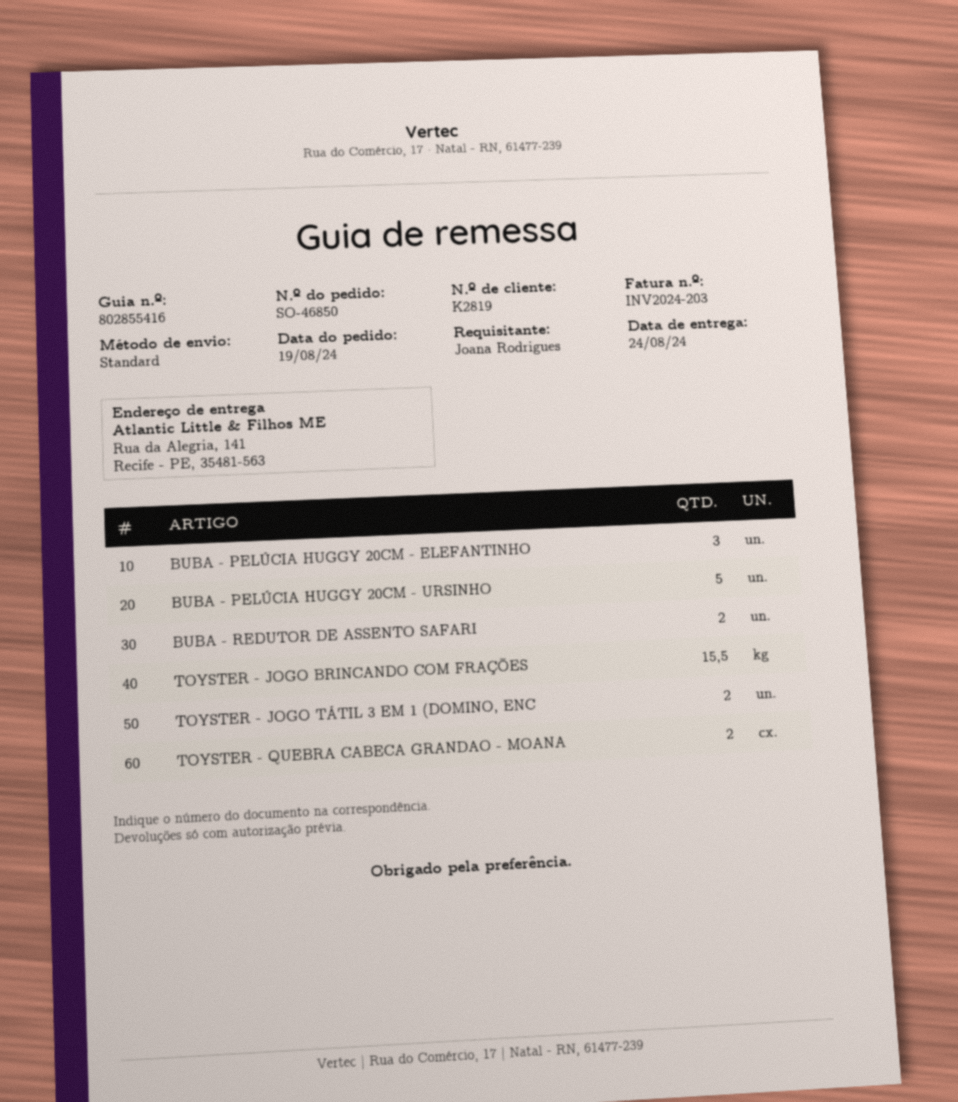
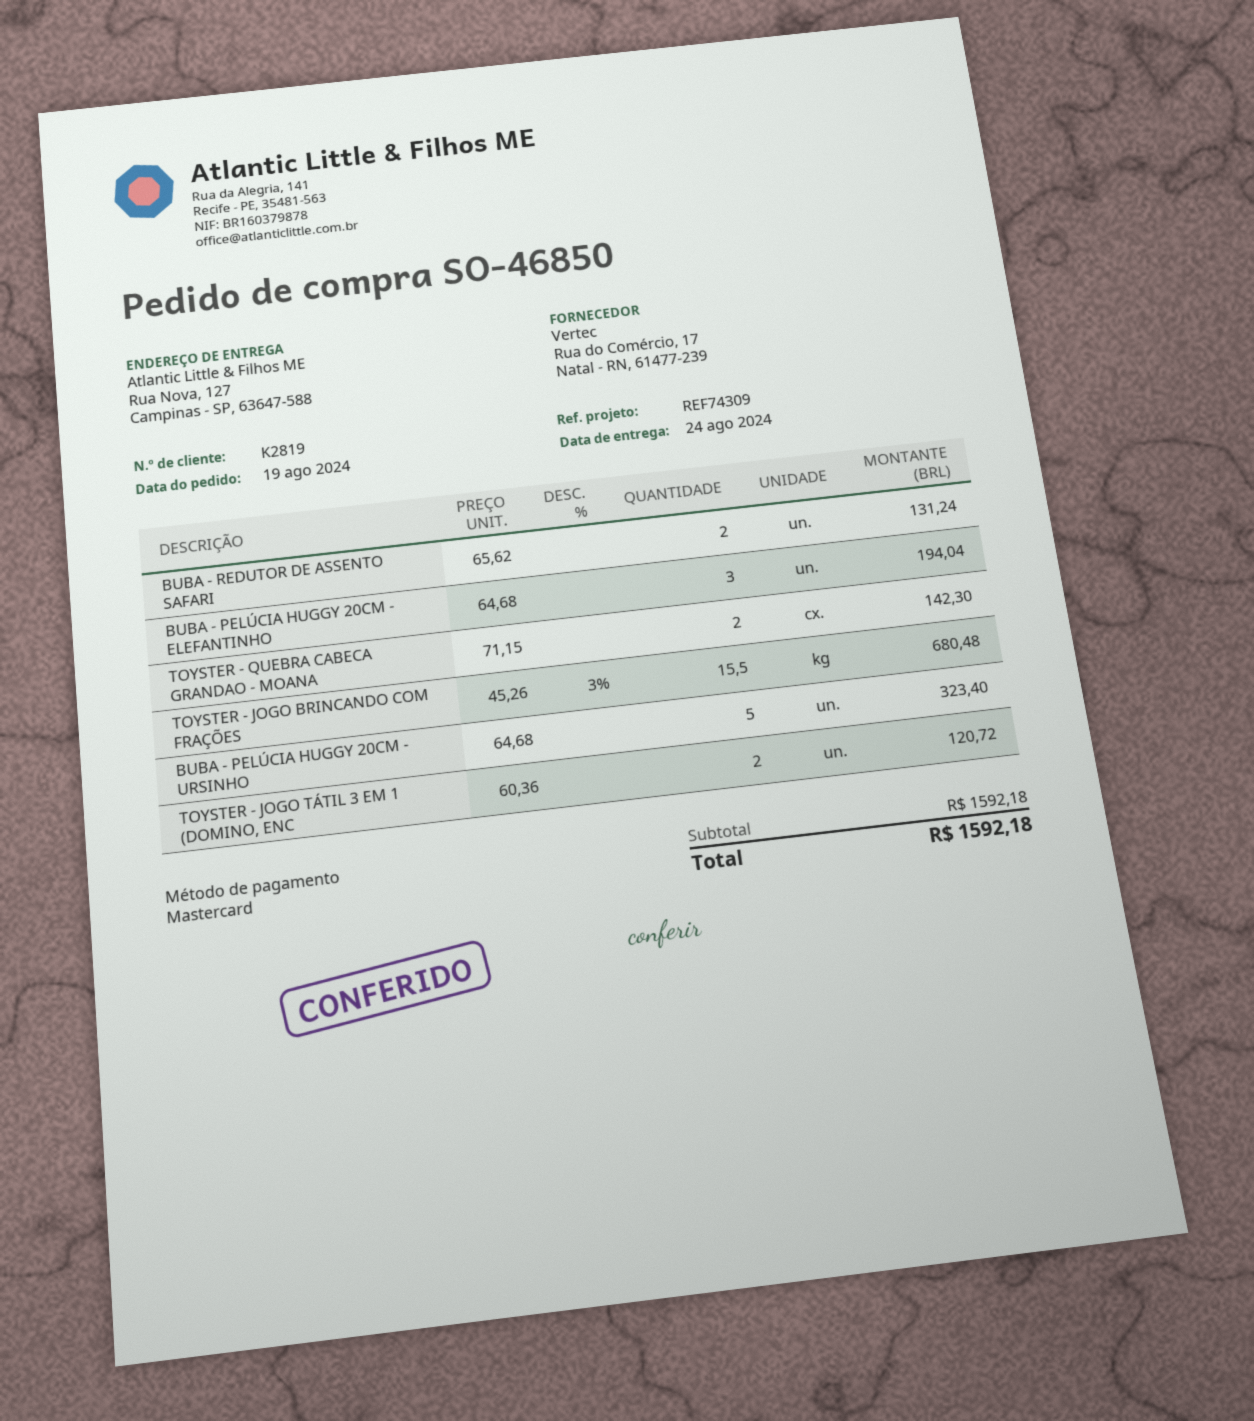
ship to: Rua da Alegria, 141, Recife - PE, 35481-563 -> Rua Nova, 127, Campinas - SP, 63647-588

